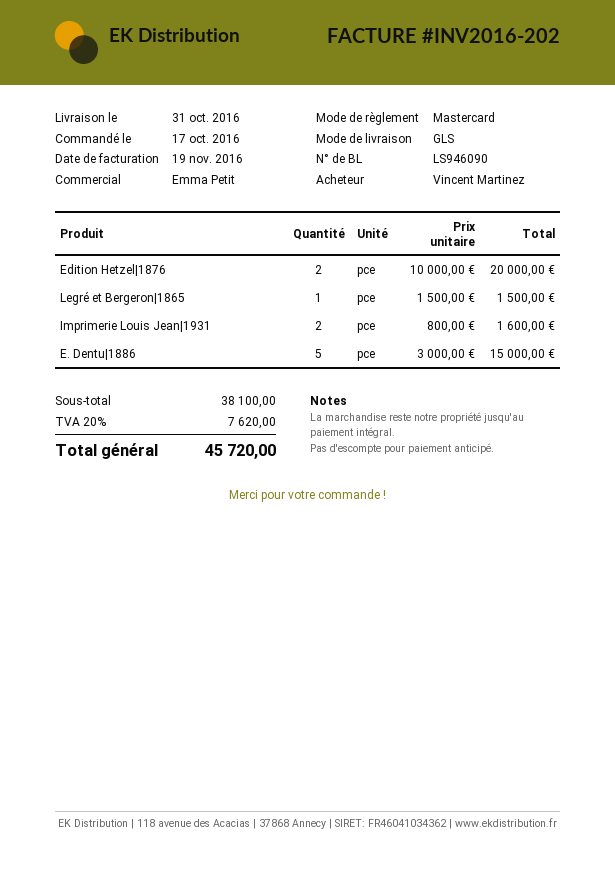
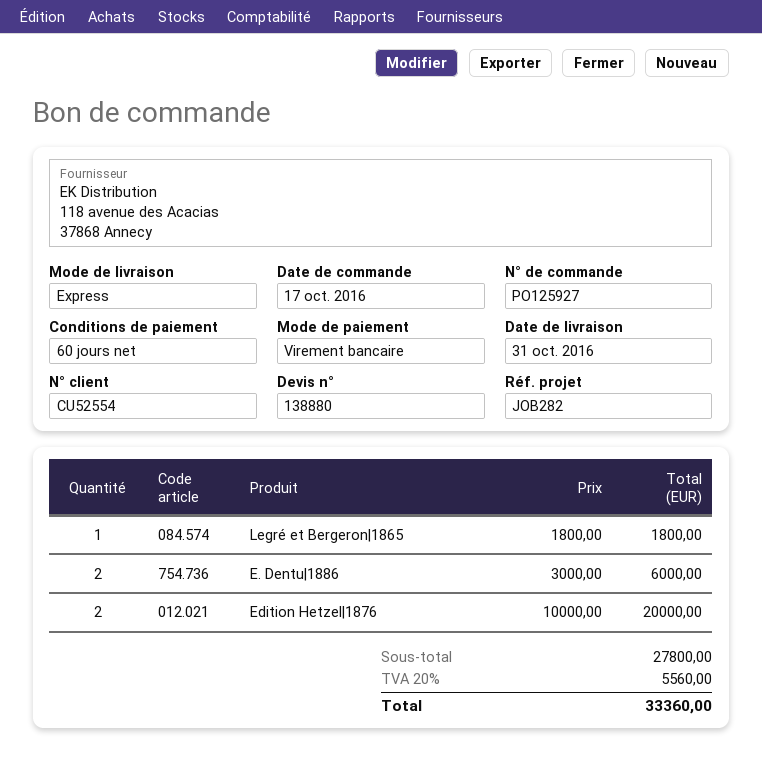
payment method: Mastercard -> bank transfer
shipping method: GLS -> express
Legré et Bergeron|1865: 1 x 1500.00 = 1500.00 -> 1 x 1800.00 = 1800.00
Imprimerie Louis Jean|1931: 2 x 800.00 = 1600.00 -> none
E. Dentu|1886: 5 x 3000.00 = 15000.00 -> 2 x 3000.00 = 6000.00
subtotal: 38100.00 -> 27800.00
tax: 20% = 7620.00 -> 20% = 5560.00
total: 45720.00 -> 33360.00

